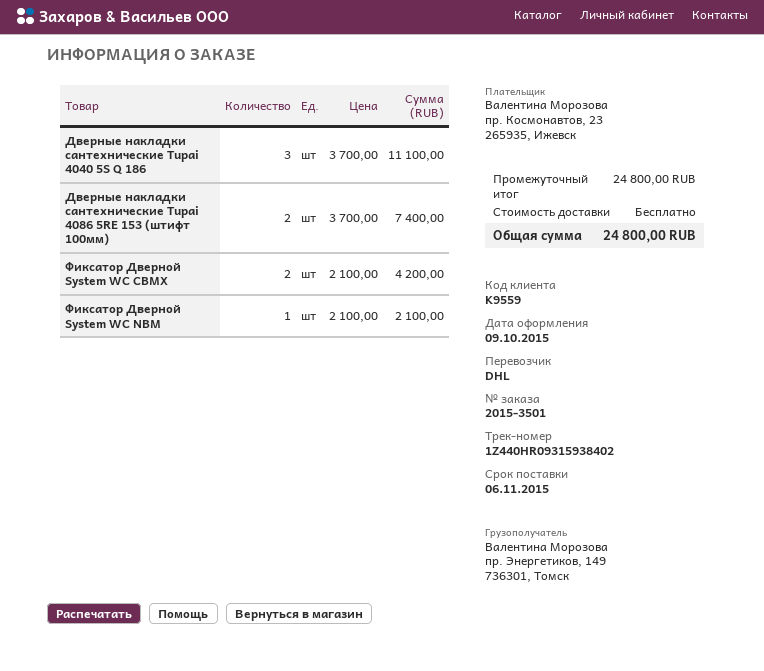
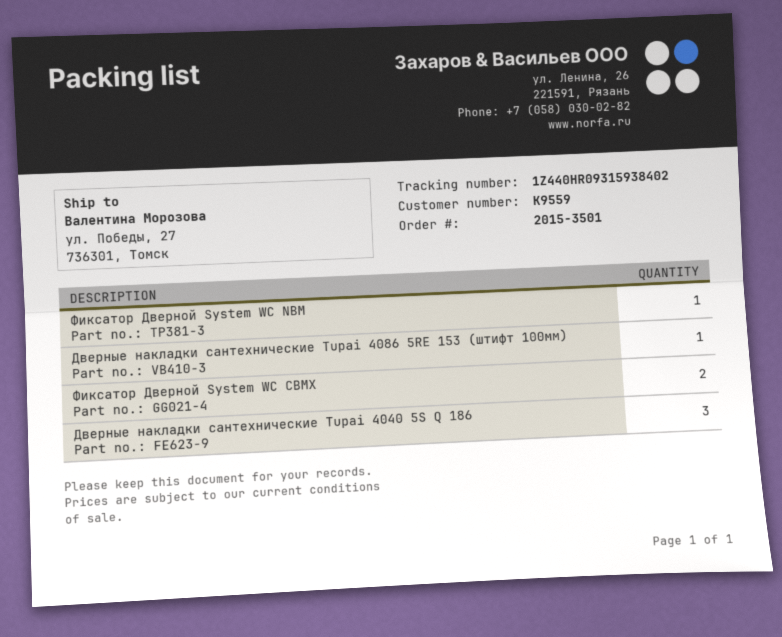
ship to: пр. Энергетиков, 149, 736301, Томск -> ул. Победы, 27, 736301, Томск
Дверные накладки сантехнические Tupai 4086 5RE 153 (штифт 100мм): 2 -> 1

